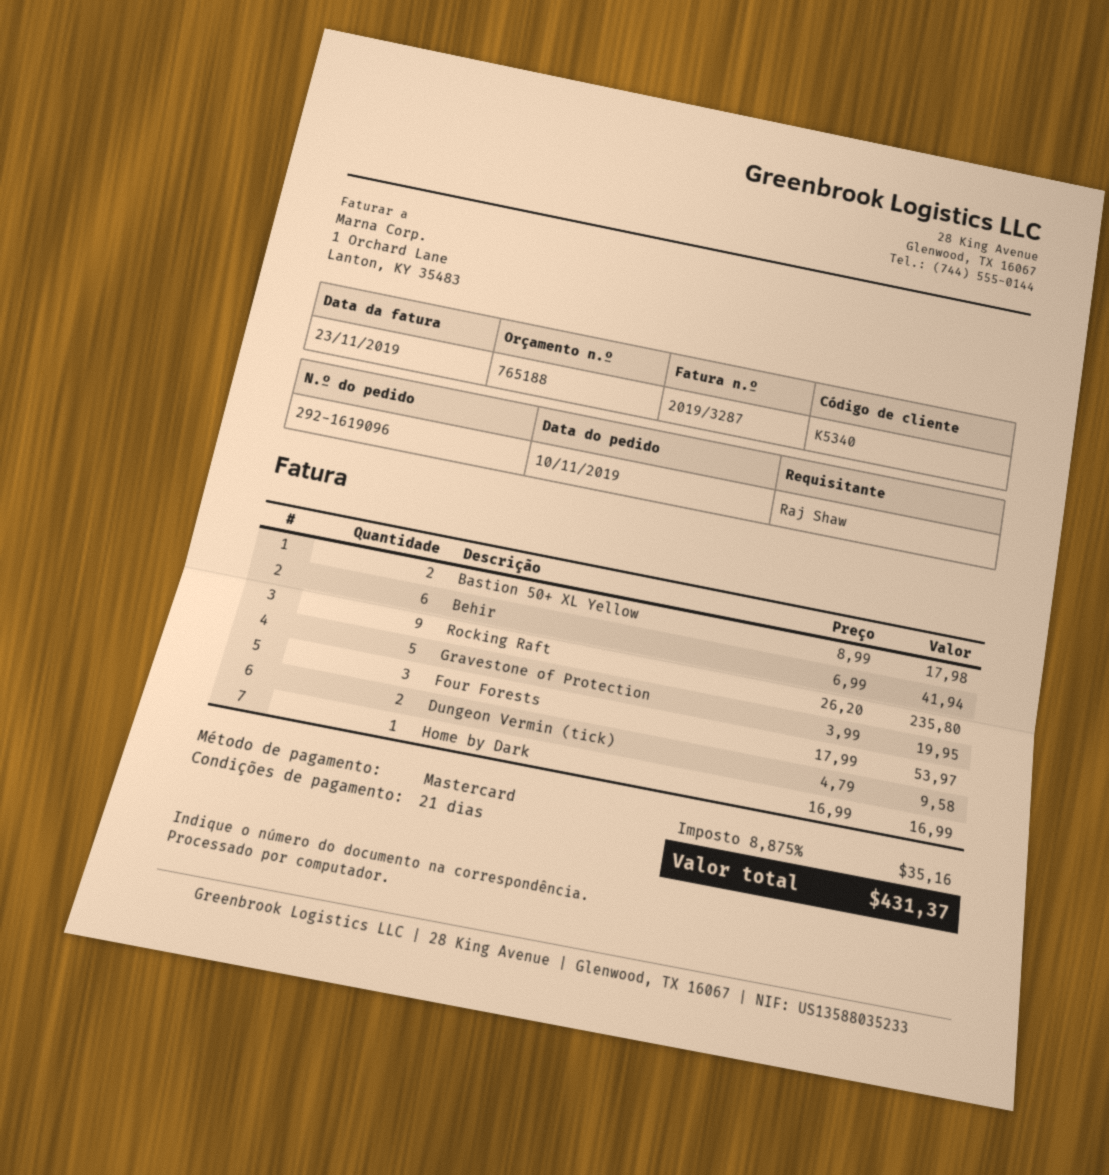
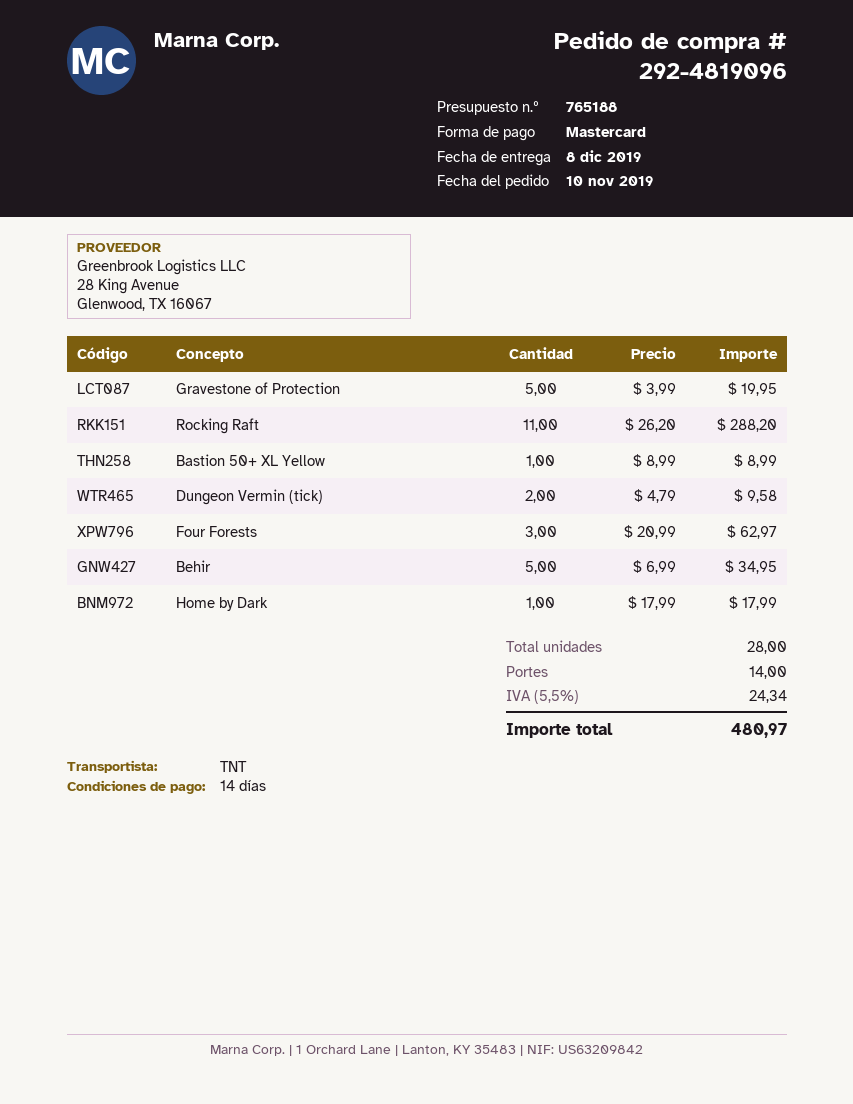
order number: 292-1619096 -> 292-4819096
payment terms: 21 days -> 14 days
Bastion 50+ XL Yellow: 2 x 8.99 = 17.98 -> 1 x 8.99 = 8.99
Behir: 6 x 6.99 = 41.94 -> 5 x 6.99 = 34.95
Rocking Raft: 9 x 26.20 = 235.80 -> 11 x 26.20 = 288.20
Four Forests: 3 x 17.99 = 53.97 -> 3 x 20.99 = 62.97
Home by Dark: 1 x 16.99 = 16.99 -> 1 x 17.99 = 17.99
shipping: none -> 14.00
tax: 8.875% = 35.16 -> 5.5% = 24.34
total: 431.37 -> 480.97

